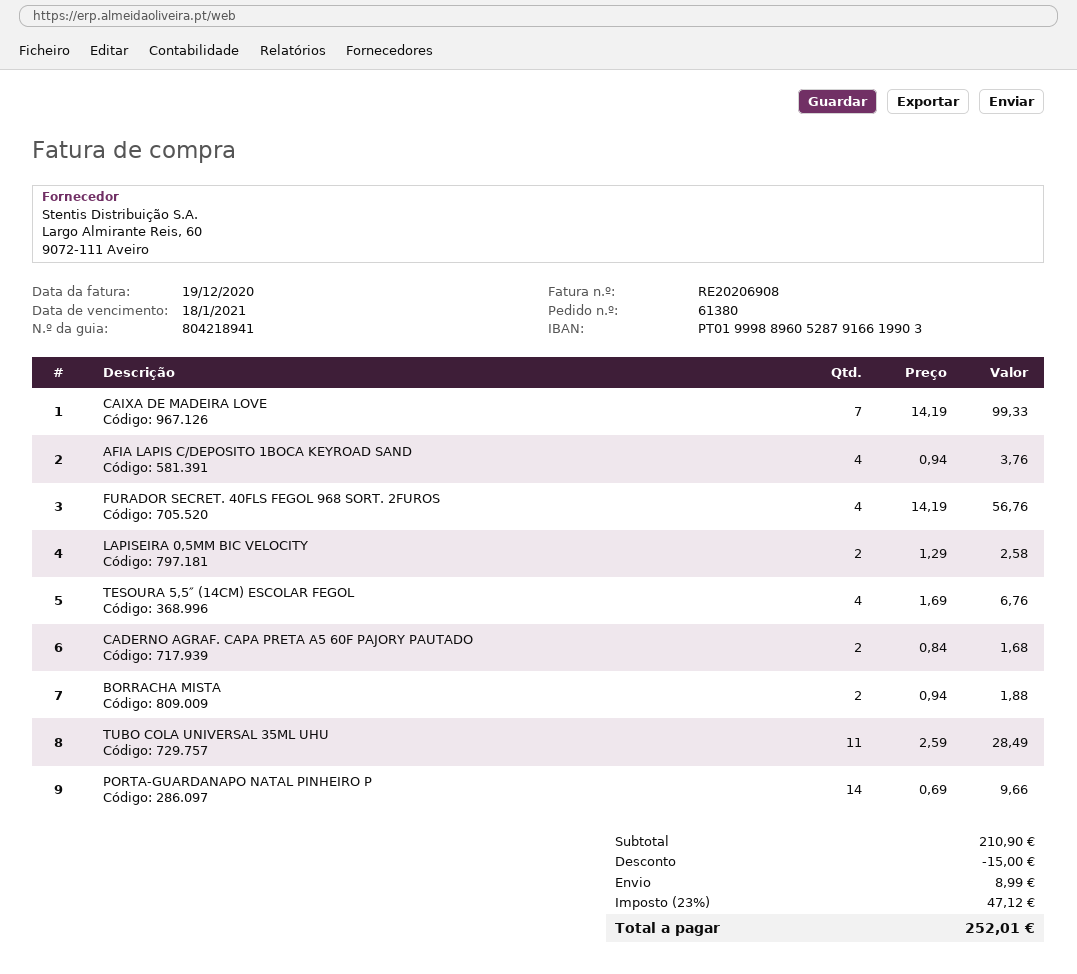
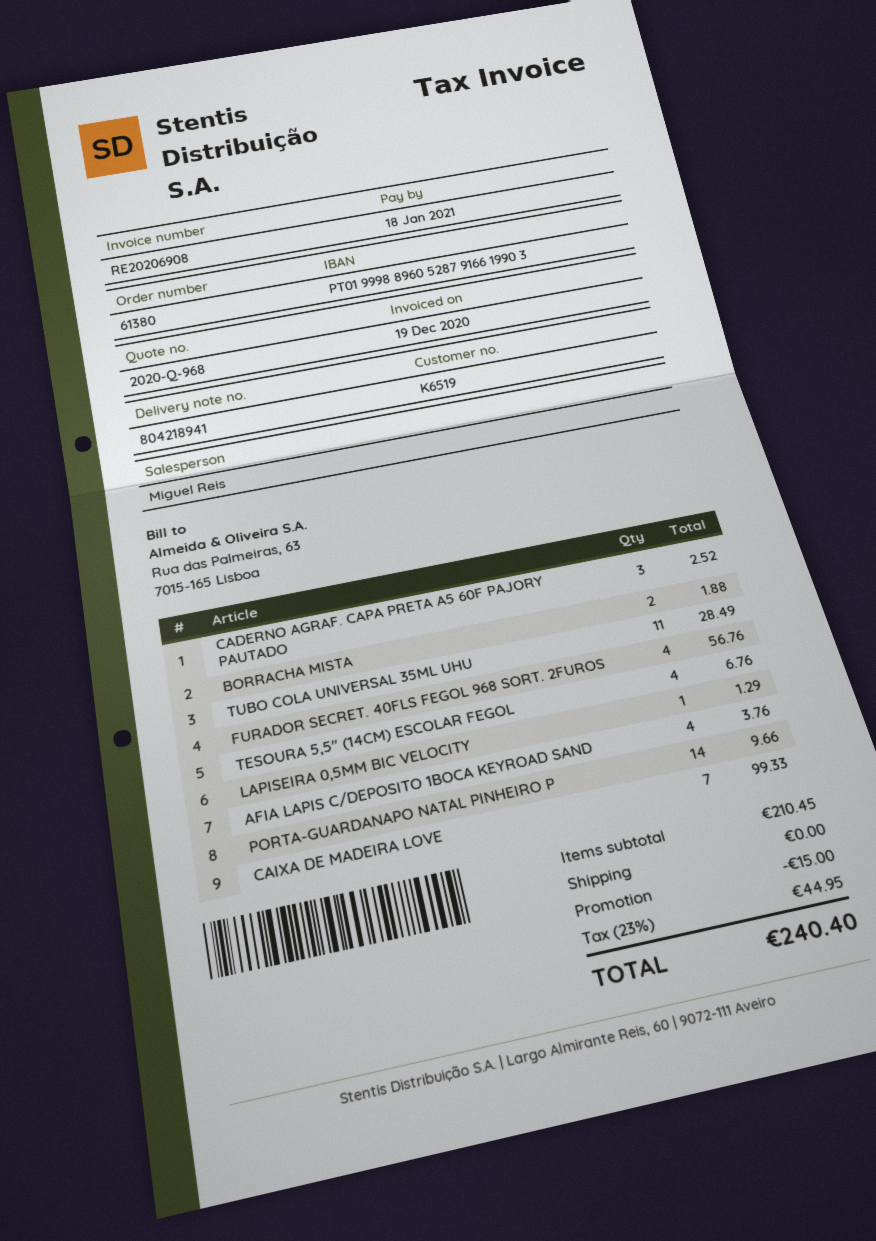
LAPISEIRA 0,5MM BIC VELOCITY: 2 for 2.58 -> 1 for 1.29
CADERNO AGRAF. CAPA PRETA A5 60F PAJORY PAUTADO: 2 for 1.68 -> 3 for 2.52
subtotal: 210.90 -> 210.45
shipping: 8.99 -> 0.00
tax: 23% = 47.12 -> 23% = 44.95
total: 252.01 -> 240.40

